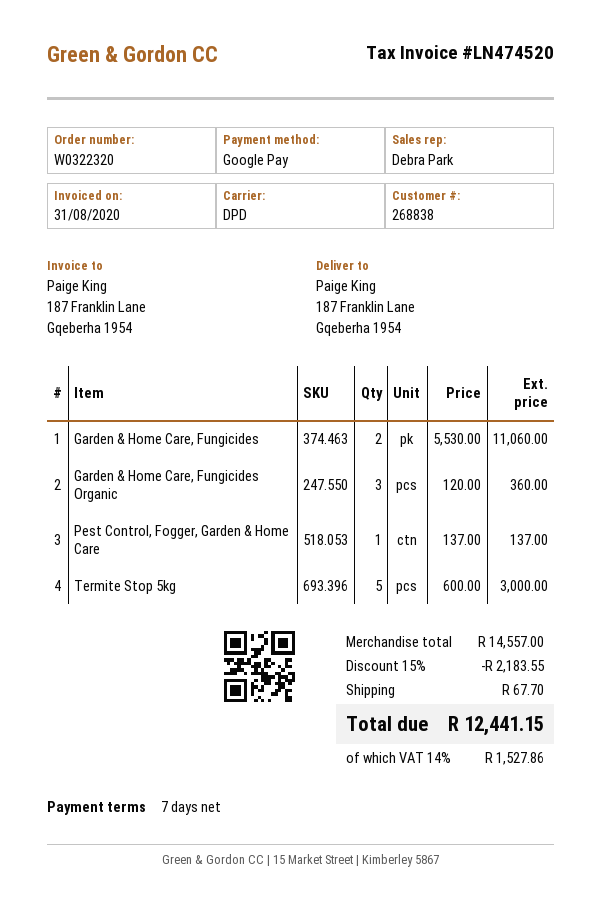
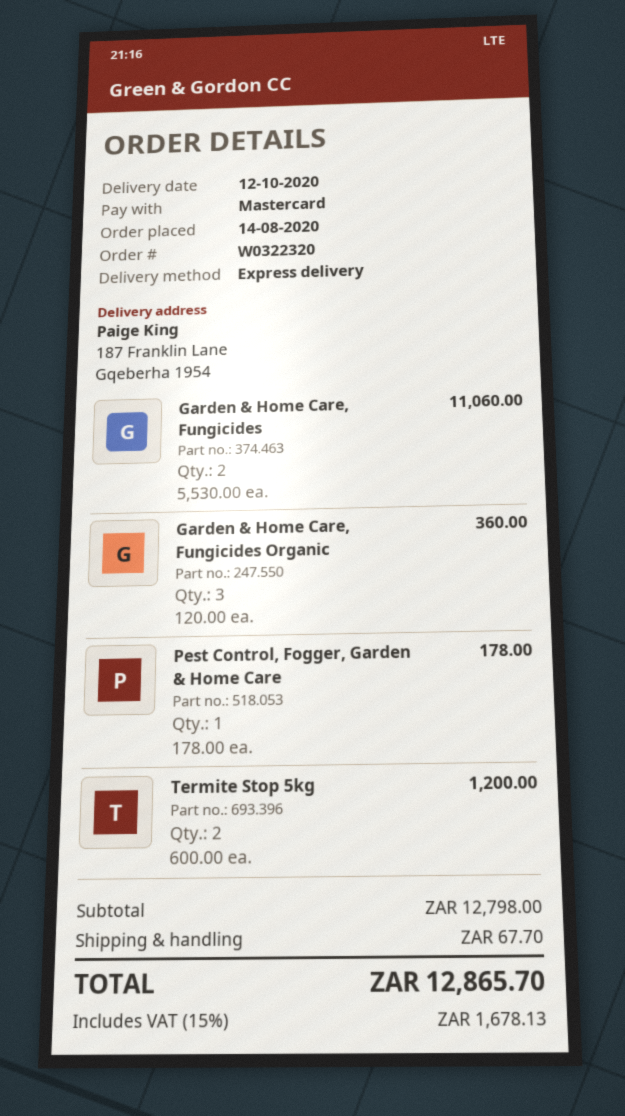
payment method: Google Pay -> Mastercard
shipping method: DPD -> express
Pest Control, Fogger, Garden & Home Care: 1 x 137.00 = 137.00 -> 1 x 178.00 = 178.00
Termite Stop 5kg: 5 x 600.00 = 3000.00 -> 2 x 600.00 = 1200.00
subtotal: 14557.00 -> 12798.00
discount: 15% = 2183.55 -> none
tax: 14% = 1527.86 -> 15% = 1678.13
total: 12441.15 -> 12865.70

